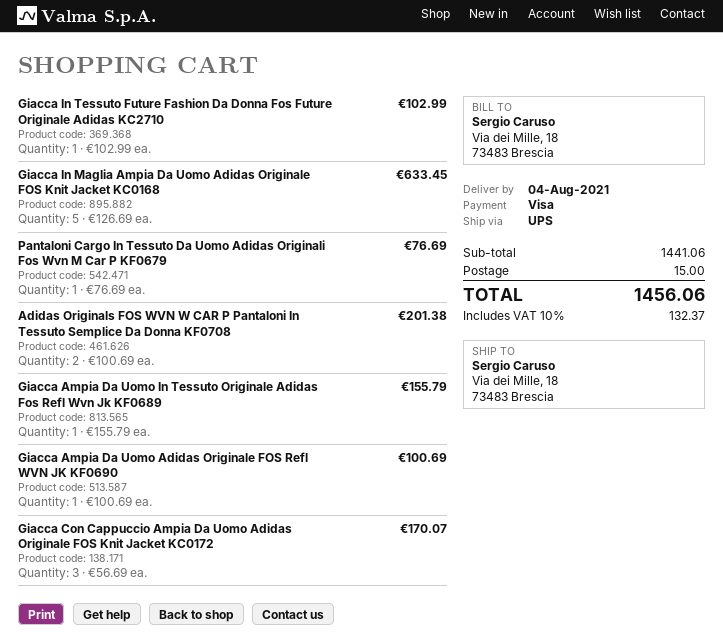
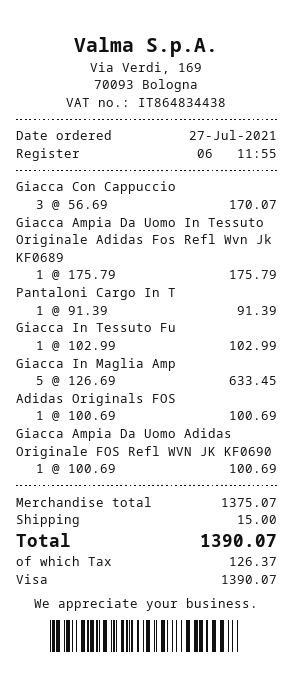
Pantaloni Cargo In Tessuto Da Uomo Adidas Originali Fos Wvn M Car P KF0679: 1 x 76.69 = 76.69 -> 1 x 91.39 = 91.39
Adidas Originals FOS WVN W CAR P Pantaloni In Tessuto Semplice Da Donna KF0708: 2 x 100.69 = 201.38 -> 1 x 100.69 = 100.69
Giacca Ampia Da Uomo In Tessuto Originale Adidas Fos Refl Wvn Jk KF0689: 1 x 155.79 = 155.79 -> 1 x 175.79 = 175.79
subtotal: 1441.06 -> 1375.07
tax: 132.37 -> 126.37
total: 1456.06 -> 1390.07

